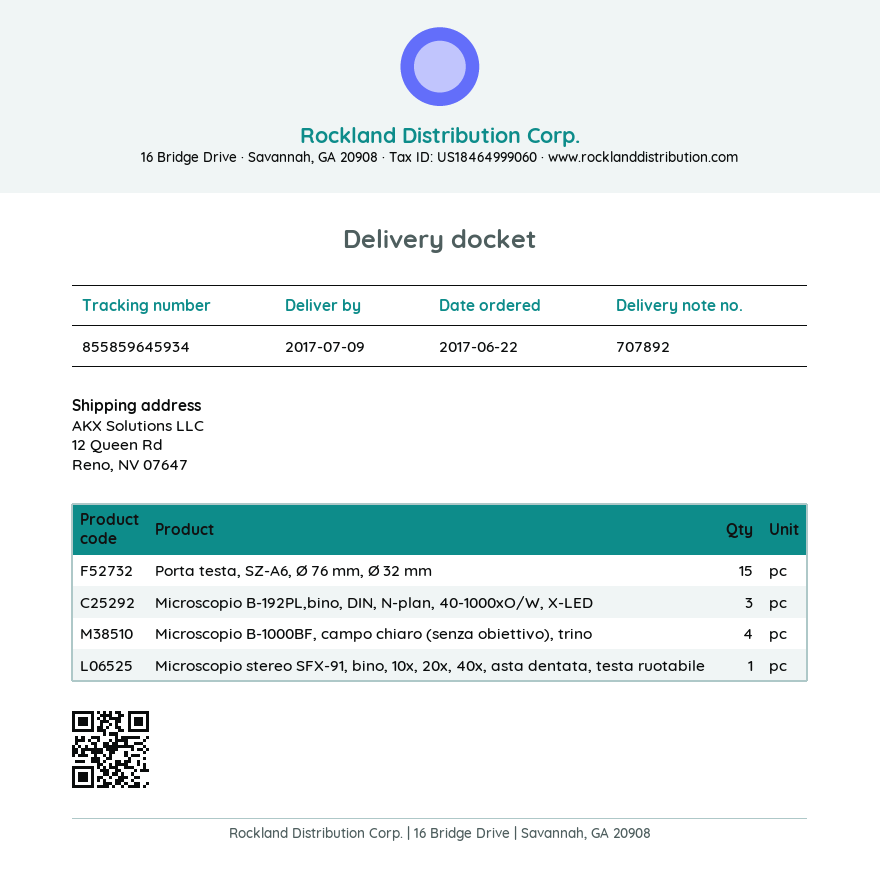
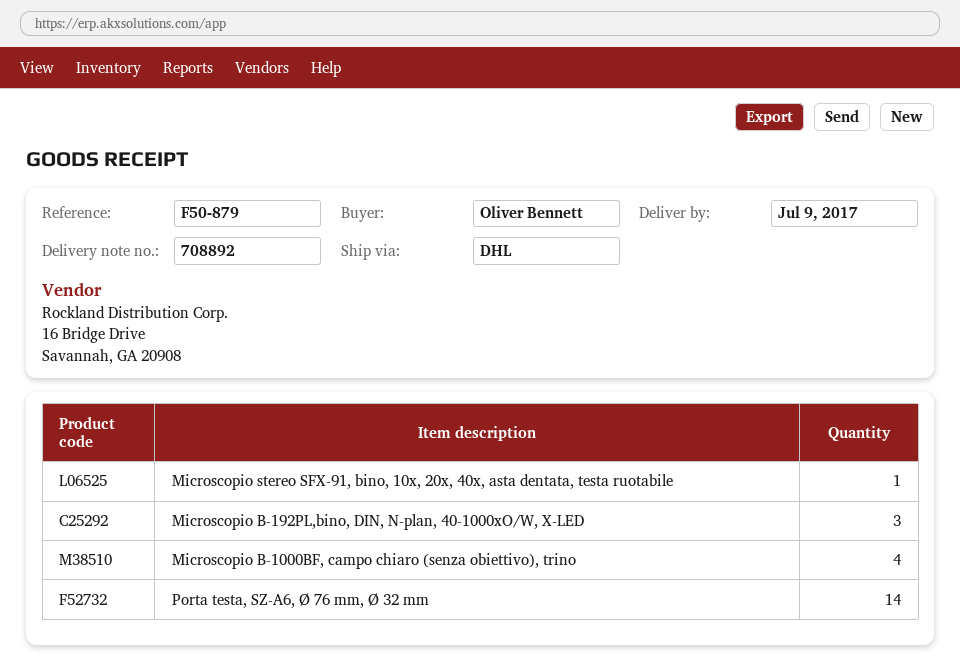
delivery note number: 707892 -> 708892
Porta testa, SZ-A6, Ø 76 mm, Ø 32 mm: 15 -> 14

